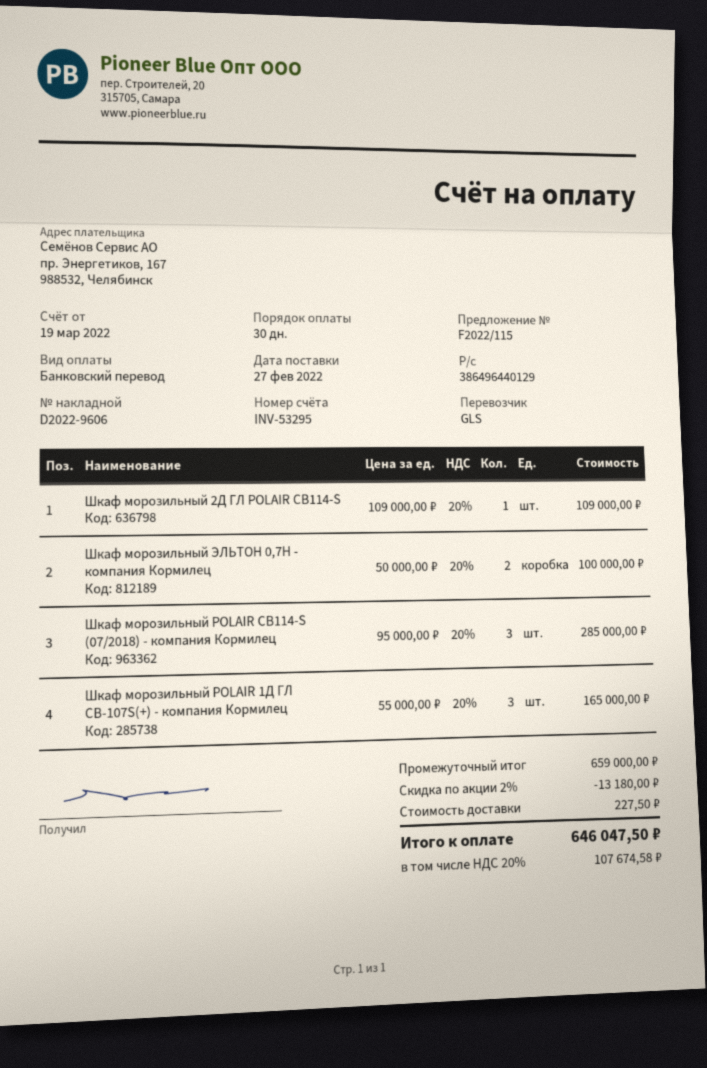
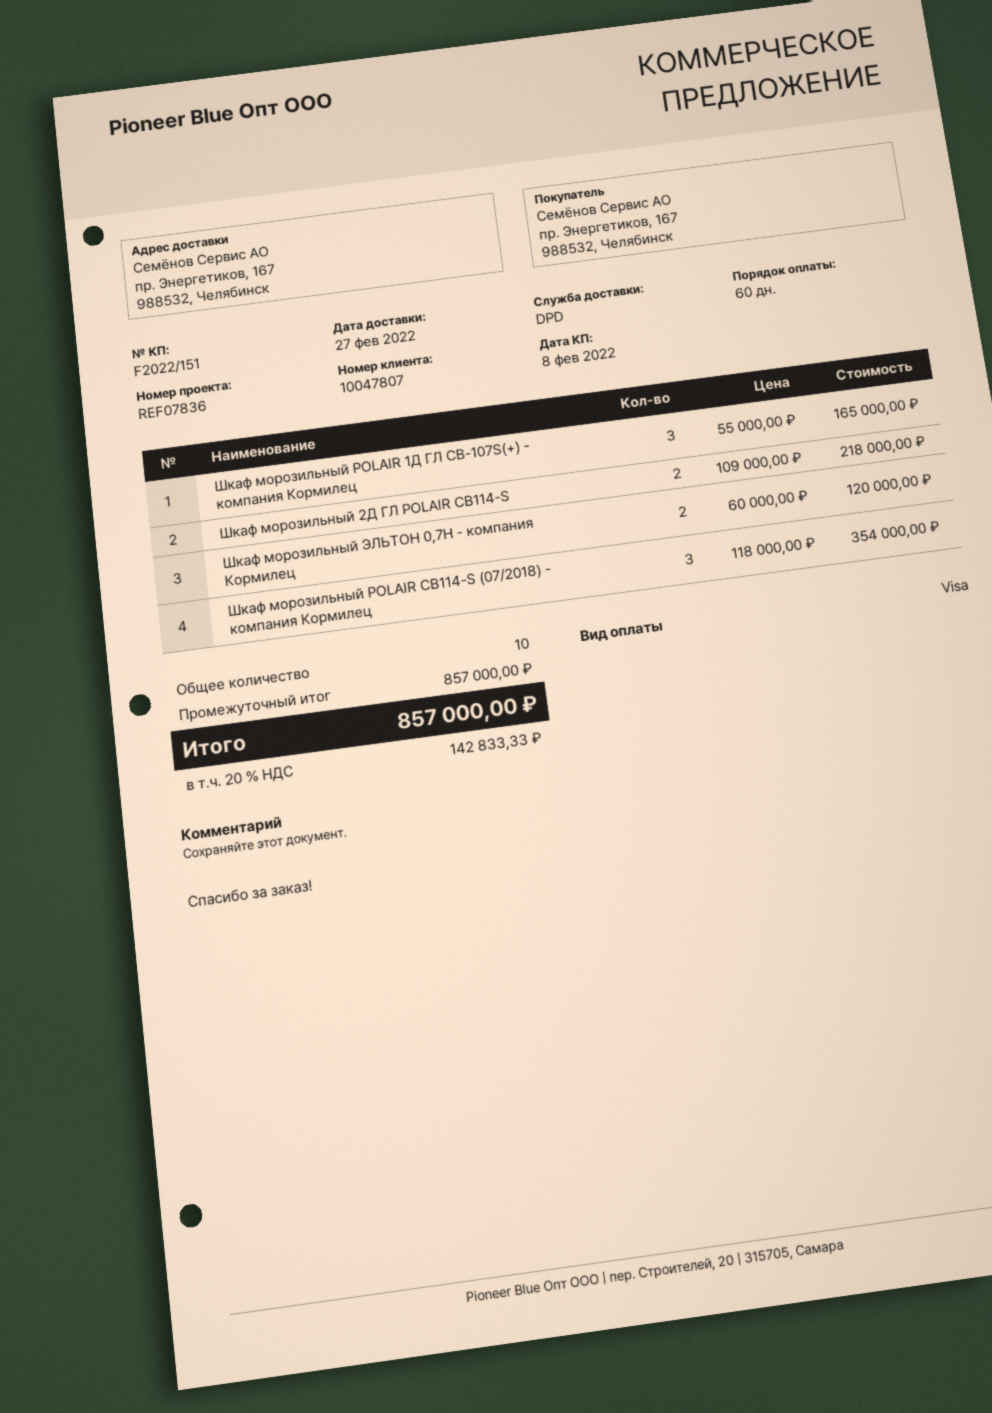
quote number: F2022/115 -> F2022/151
payment terms: 30 days -> 60 days
payment method: bank transfer -> Visa
shipping method: GLS -> DPD
Шкаф морозильный 2Д ГЛ POLAIR CB114-S: 1 x 109000.00 = 109000.00 -> 2 x 109000.00 = 218000.00
Шкаф морозильный ЭЛЬТОН 0,7Н - компания Кормилец: 2 x 50000.00 = 100000.00 -> 2 x 60000.00 = 120000.00
Шкаф морозильный POLAIR CB114-S (07/2018) - компания Кормилец: 3 x 95000.00 = 285000.00 -> 3 x 118000.00 = 354000.00
subtotal: 659000.00 -> 857000.00
discount: 2% = 13180.00 -> none
shipping: 227.50 -> none
tax: 20% = 107674.58 -> 20% = 142833.33
total: 646047.50 -> 857000.00

